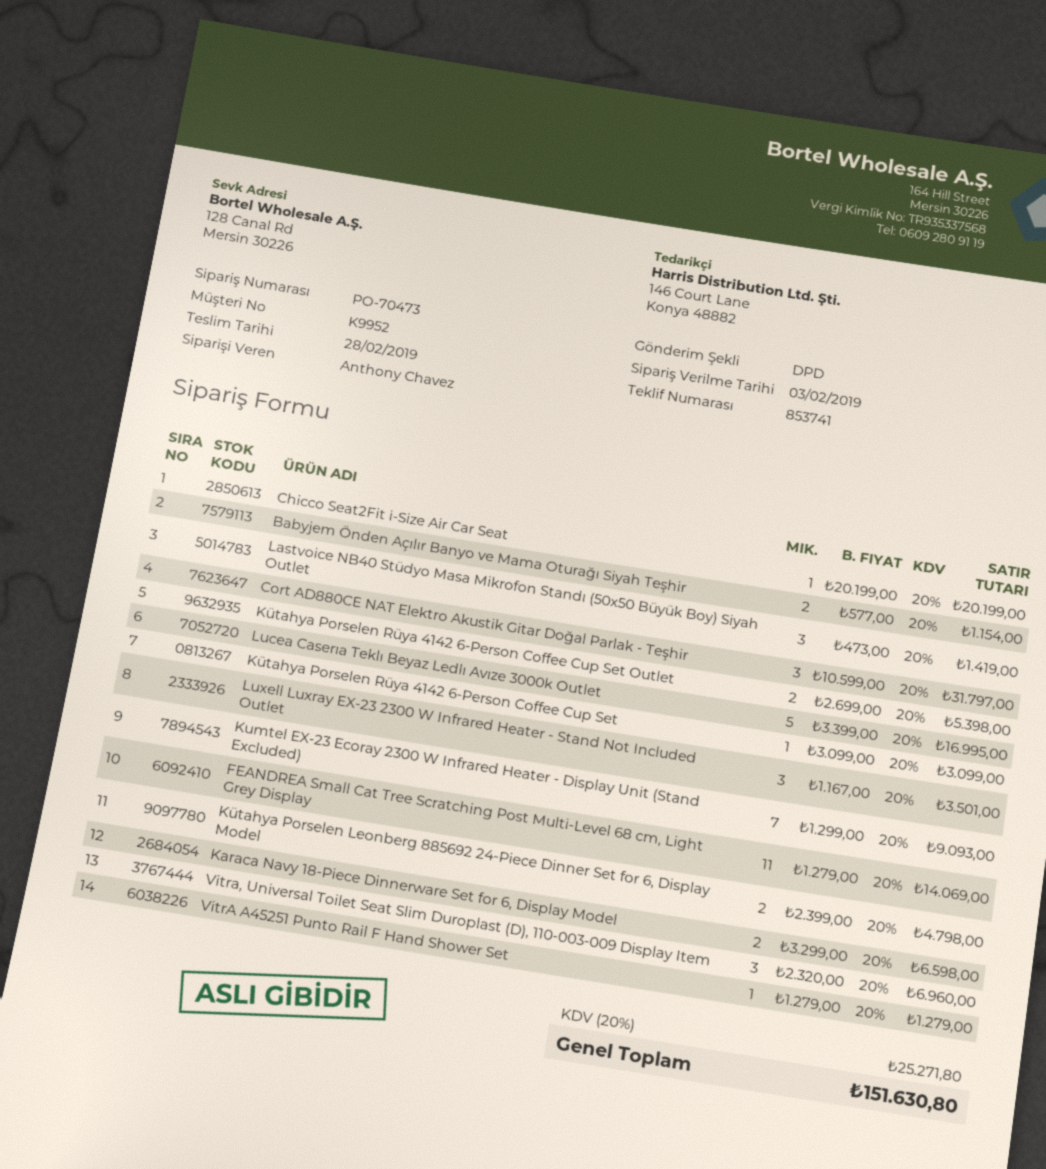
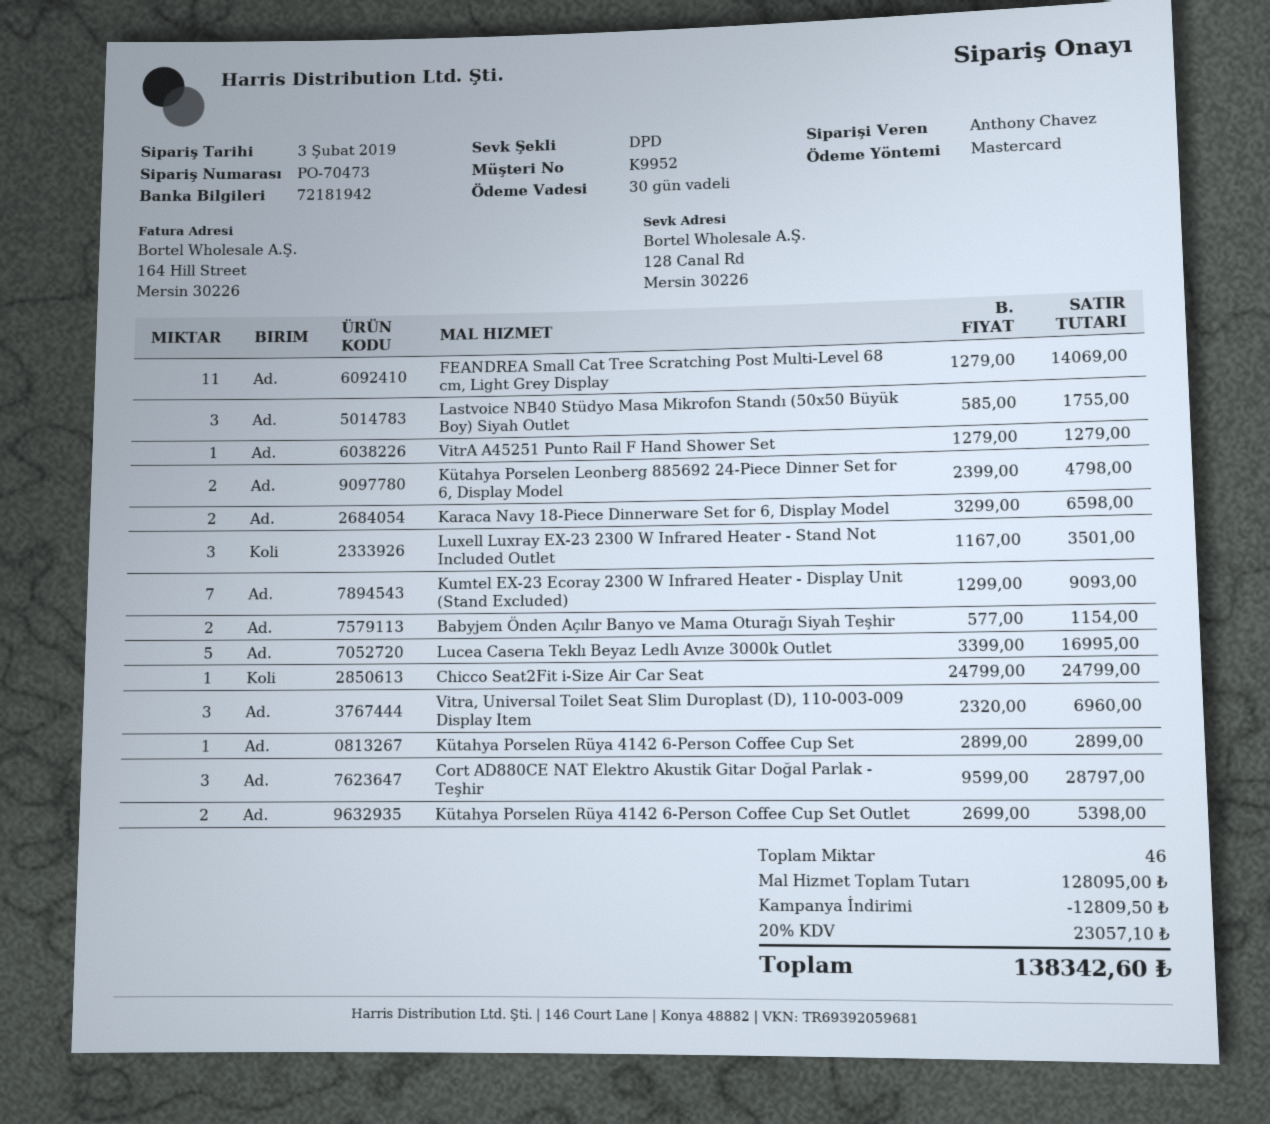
Chicco Seat2Fit i-Size Air Car Seat: 1 x 20199.00 = 20199.00 -> 1 x 24799.00 = 24799.00
Lastvoice NB40 Stüdyo Masa Mikrofon Standı (50x50 Büyük Boy) Siyah Outlet: 3 x 473.00 = 1419.00 -> 3 x 585.00 = 1755.00
Cort AD880CE NAT Elektro Akustik Gitar Doğal Parlak - Teşhir: 3 x 10599.00 = 31797.00 -> 3 x 9599.00 = 28797.00
Kütahya Porselen Rüya 4142 6-Person Coffee Cup Set: 1 x 3099.00 = 3099.00 -> 1 x 2899.00 = 2899.00
discount: none -> 12809.50
tax: 20% = 25271.80 -> 20% = 23057.10
total: 151630.80 -> 138342.60

